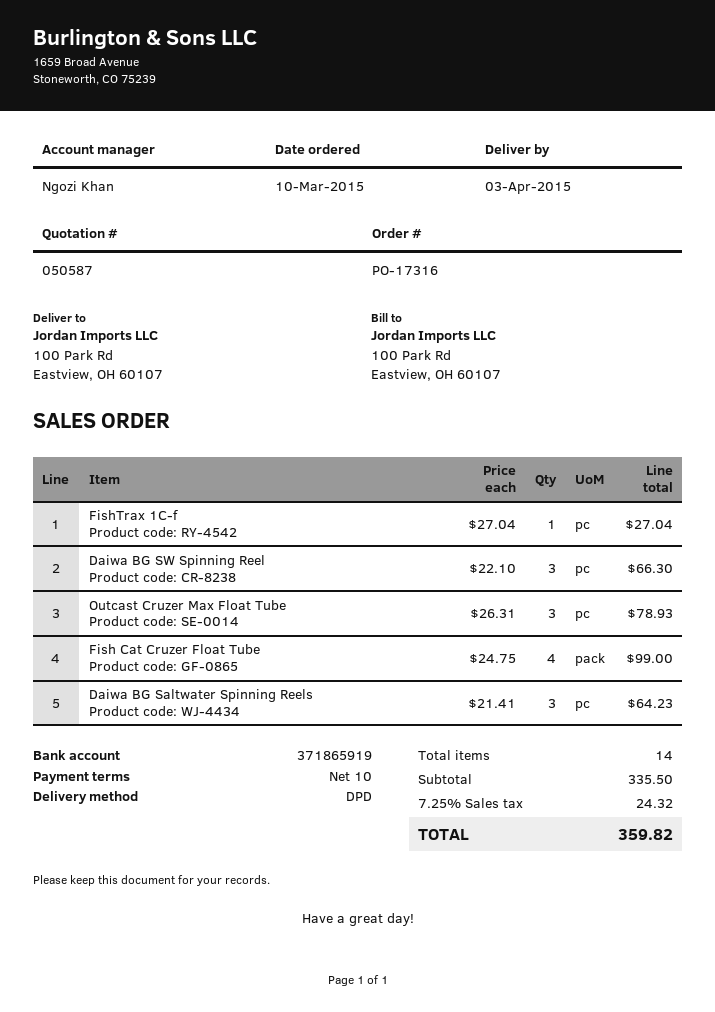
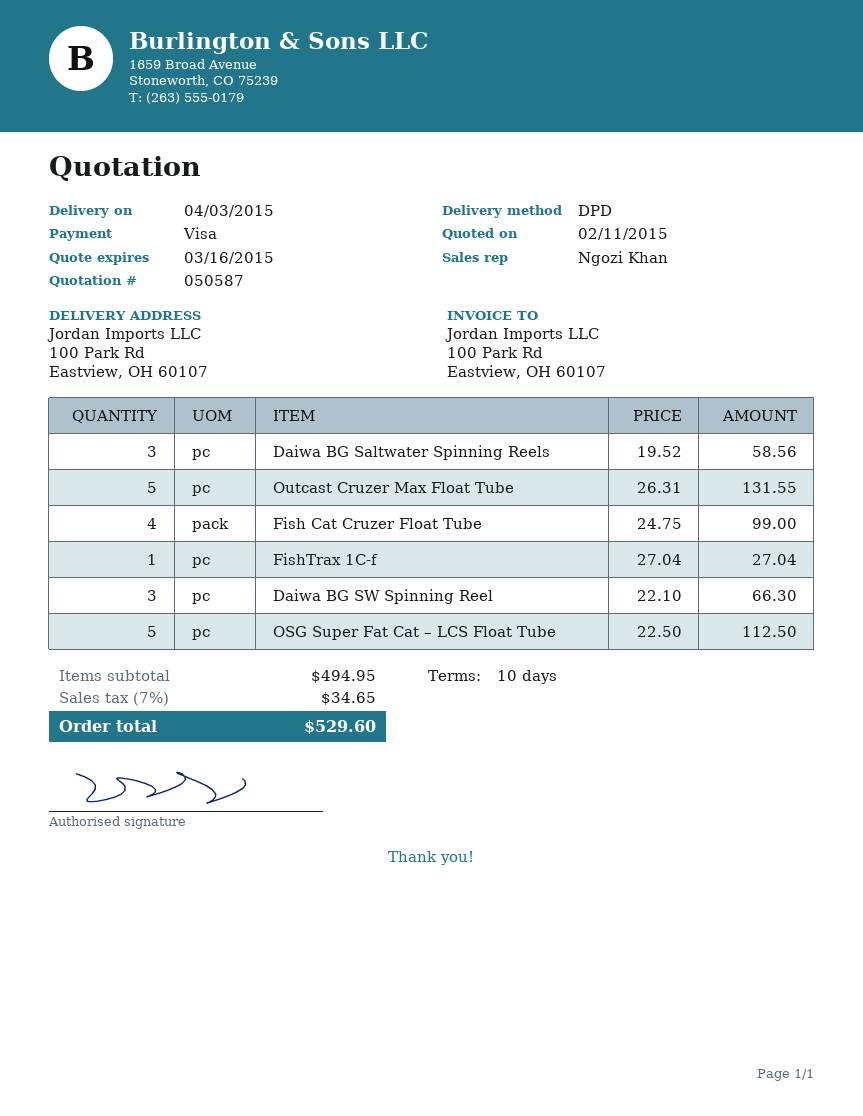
Outcast Cruzer Max Float Tube: 3 x 26.31 = 78.93 -> 5 x 26.31 = 131.55
Daiwa BG Saltwater Spinning Reels: 3 x 21.41 = 64.23 -> 3 x 19.52 = 58.56
OSG Super Fat Cat – LCS Float Tube: none -> 5 x 22.50 = 112.50
subtotal: 335.50 -> 494.95
tax: 7.25% = 24.32 -> 7% = 34.65
total: 359.82 -> 529.60

